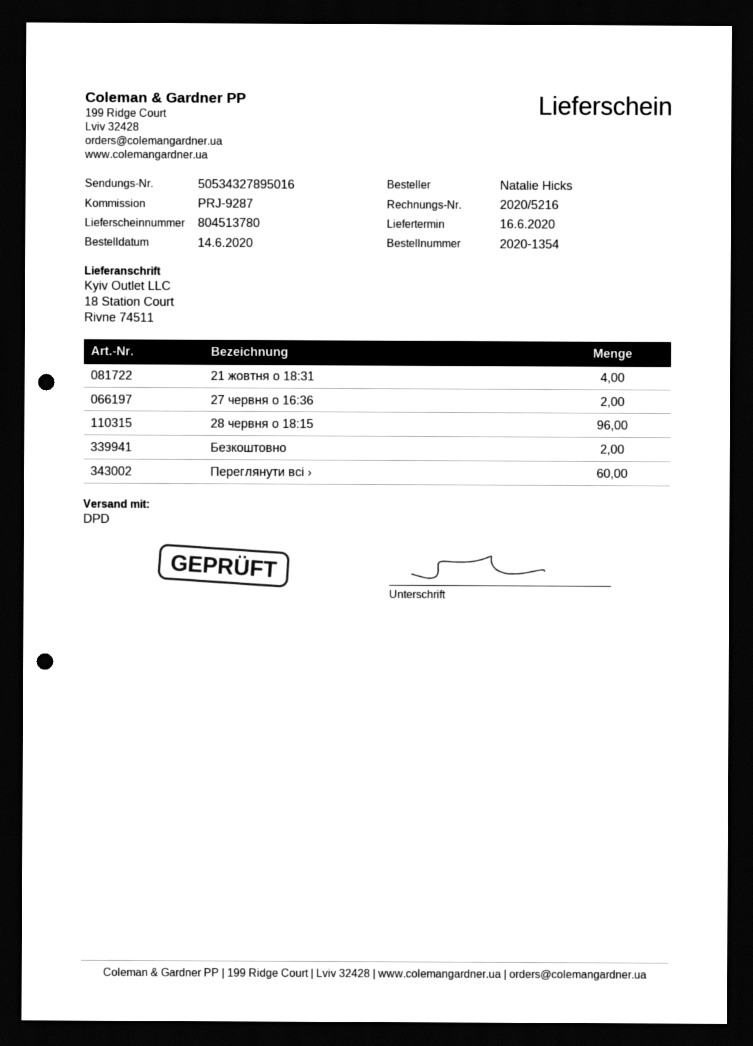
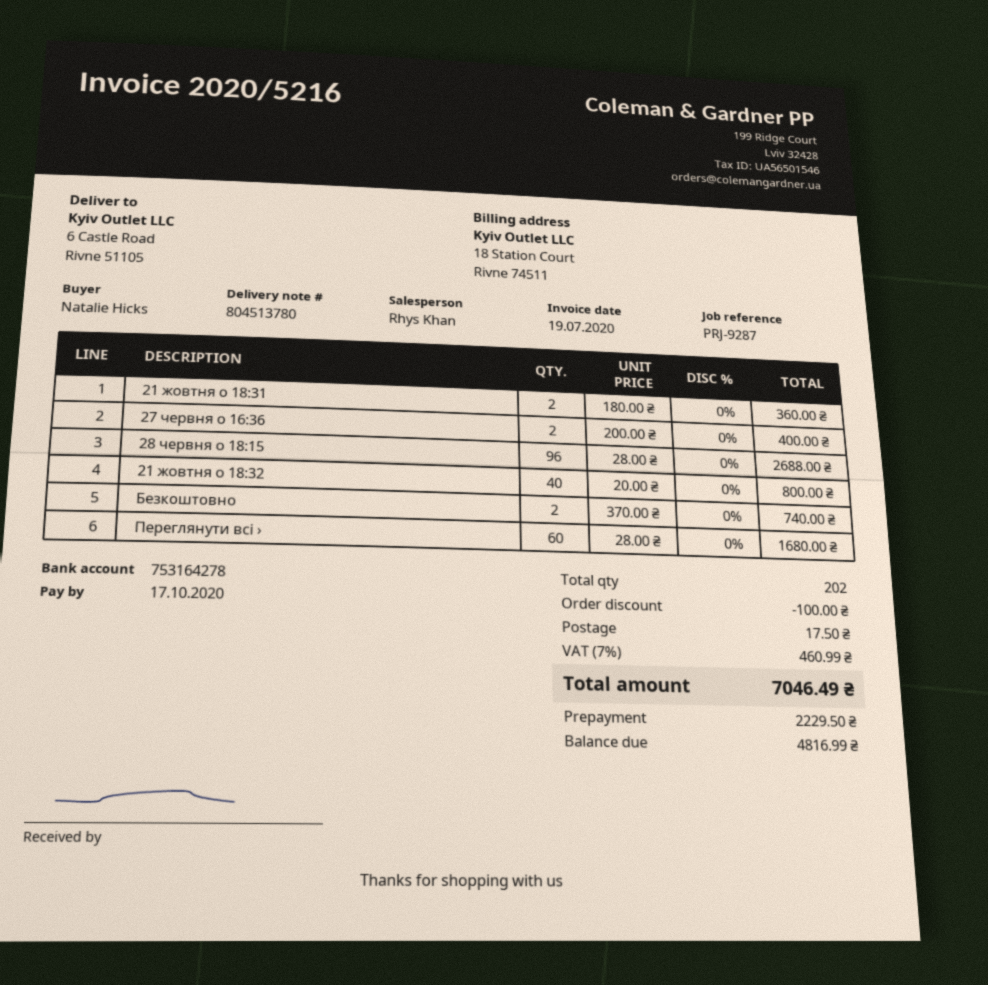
ship to: 18 Station Court, Rivne 74511 -> 6 Castle Road, Rivne 51105
21 жовтня о 18:31: 4 -> 2
21 жовтня о 18:32: none -> 40

